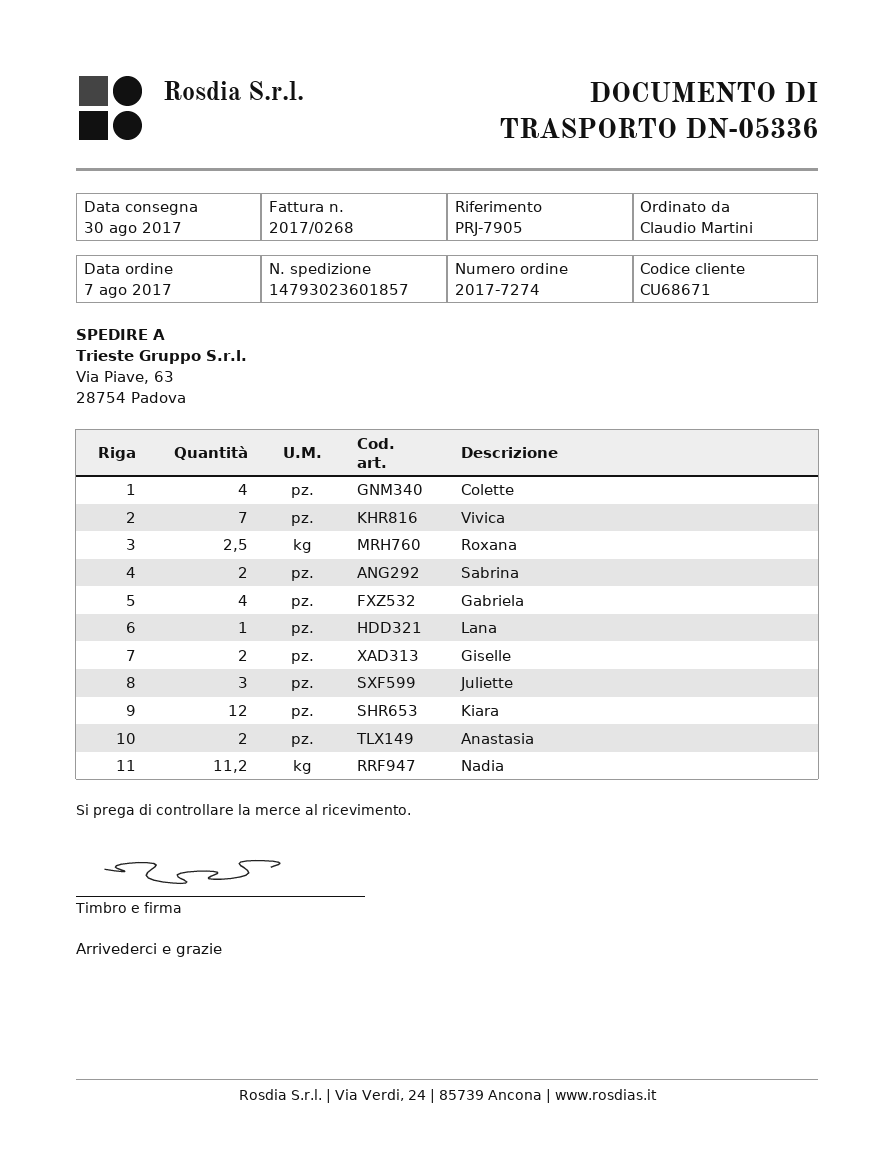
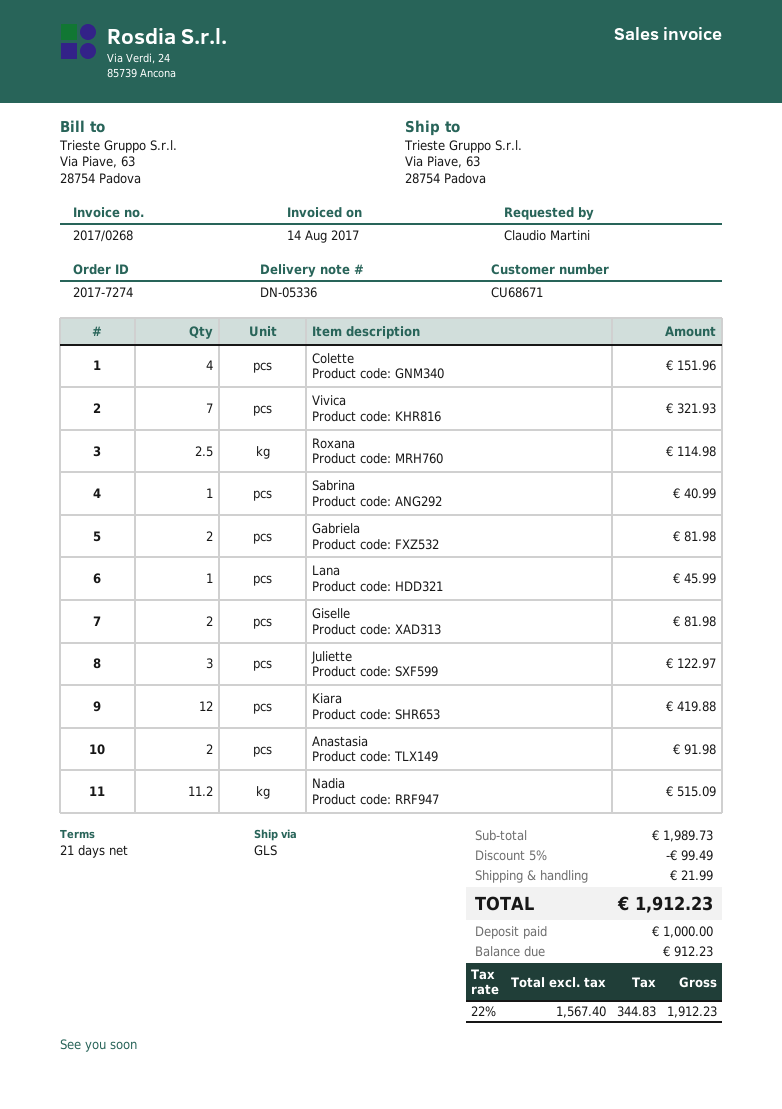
Sabrina: 2 -> 1
Gabriela: 4 -> 2

